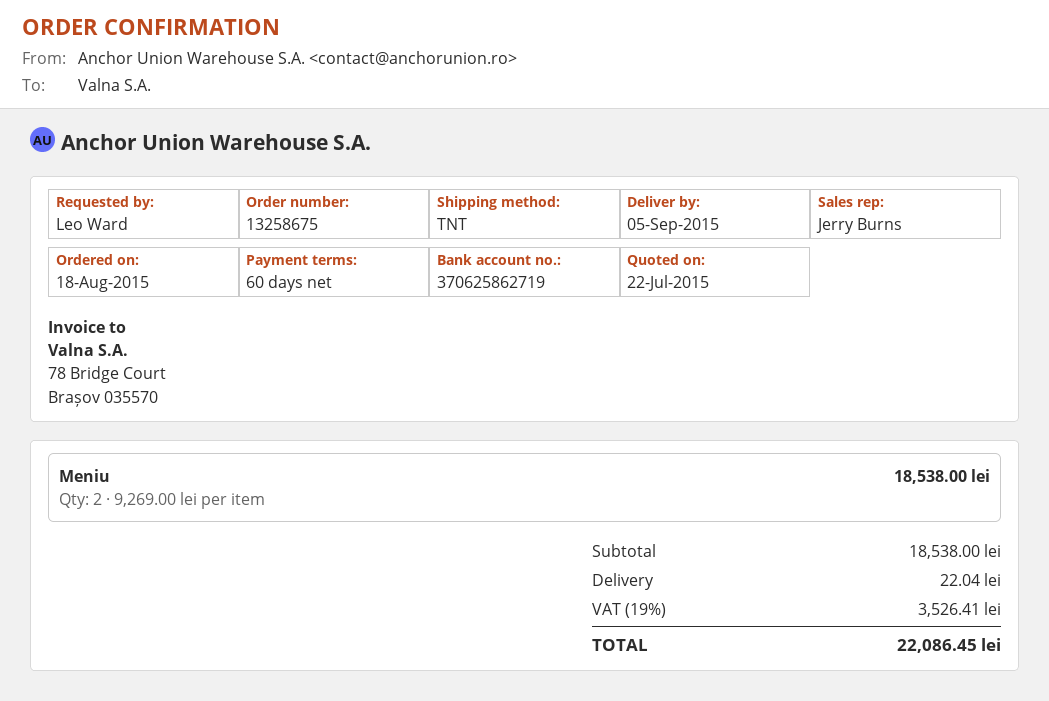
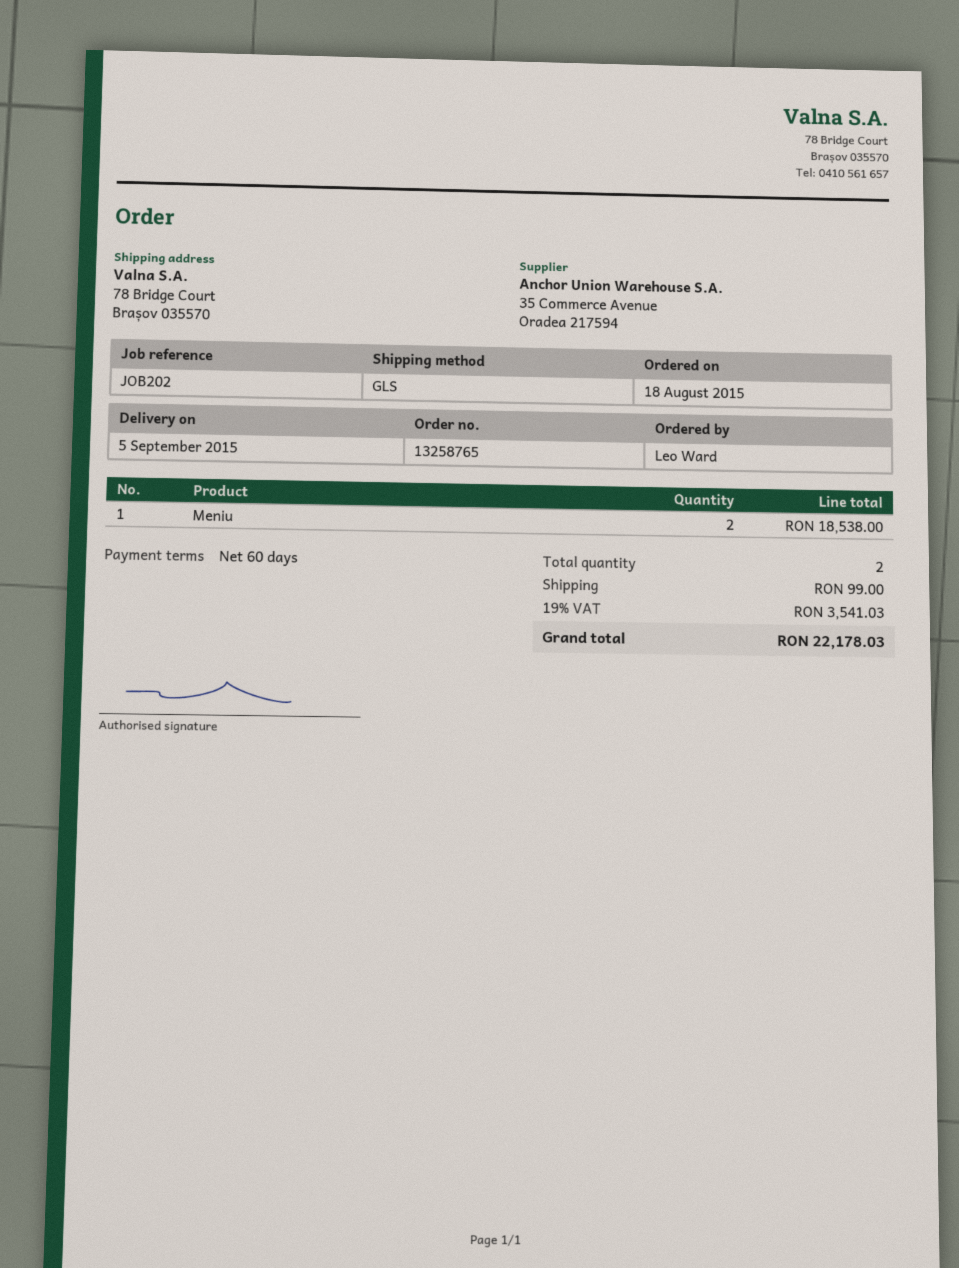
order number: 13258675 -> 13258765
shipping method: TNT -> GLS
shipping: 22.04 -> 99.00
tax: 19% = 3526.41 -> 19% = 3541.03
total: 22086.45 -> 22178.03

